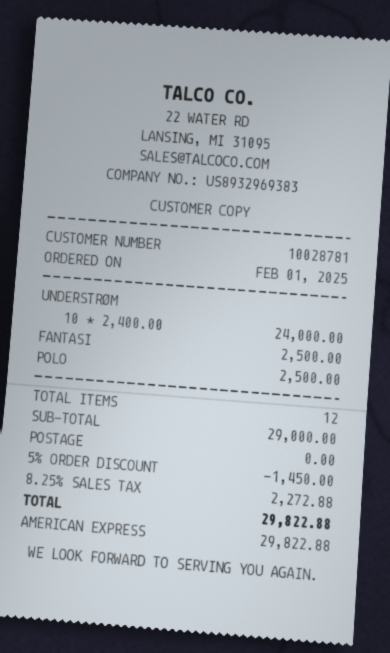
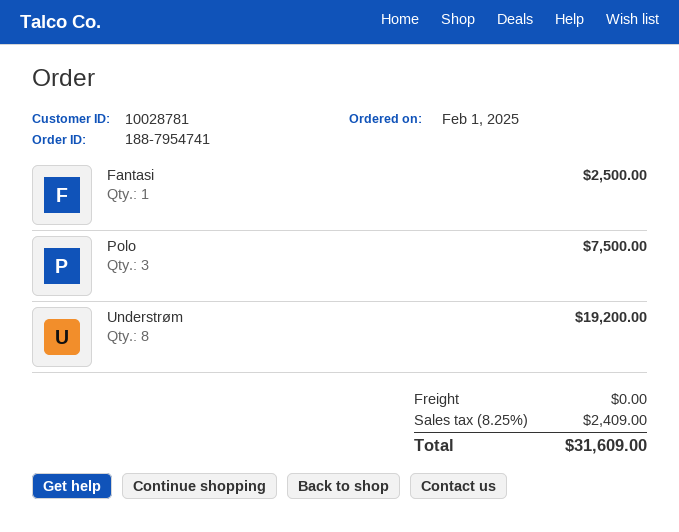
UNDERSTRØM: 10 for 24000.00 -> 8 for 19200.00
POLO: 1 for 2500.00 -> 3 for 7500.00
discount: 5% = 1450.00 -> none
tax: 8.25% = 2272.88 -> 8.25% = 2409.00
total: 29822.88 -> 31609.00

